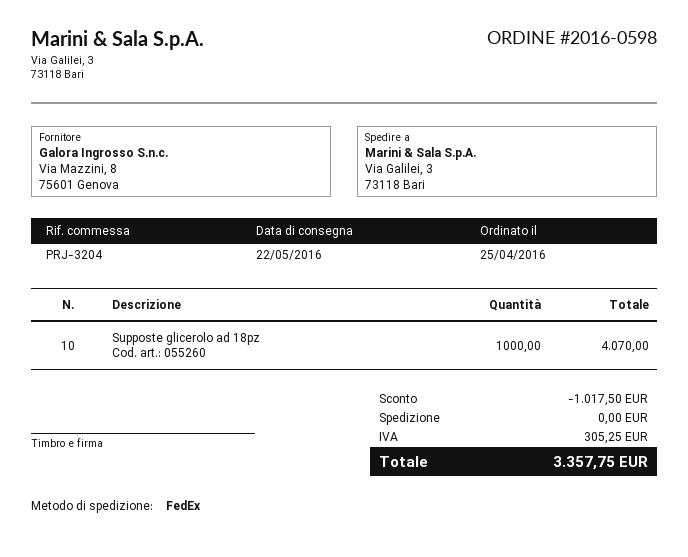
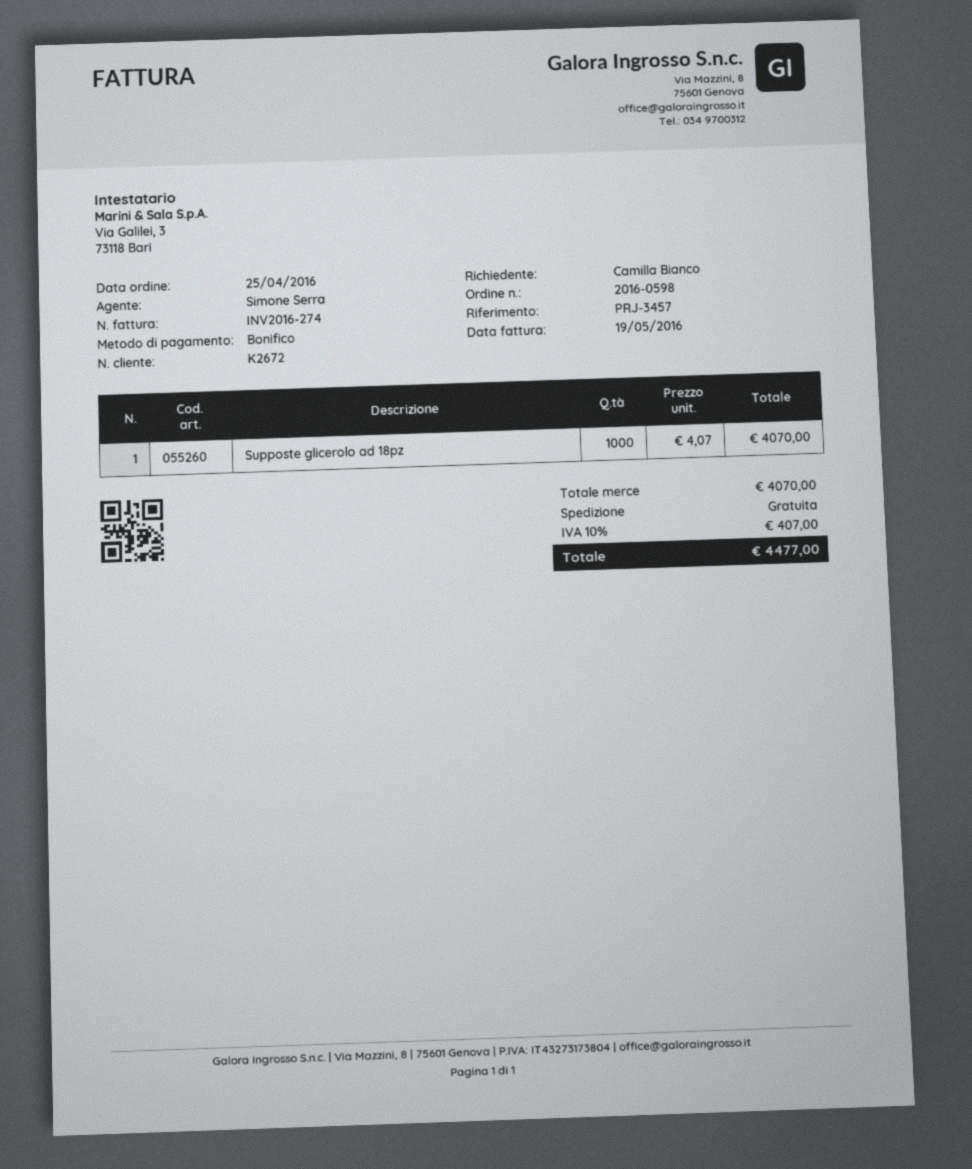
reference: PRJ-3204 -> PRJ-3457
discount: 1017.50 -> none
tax: 305.25 -> 407.00
total: 3357.75 -> 4477.00

